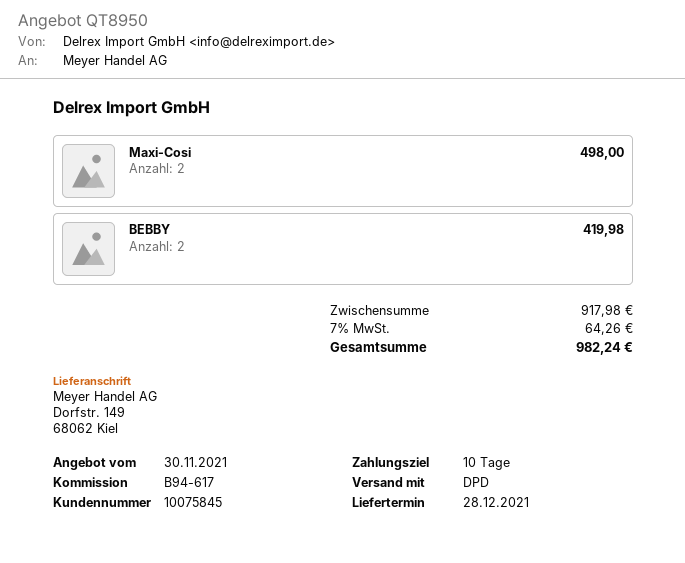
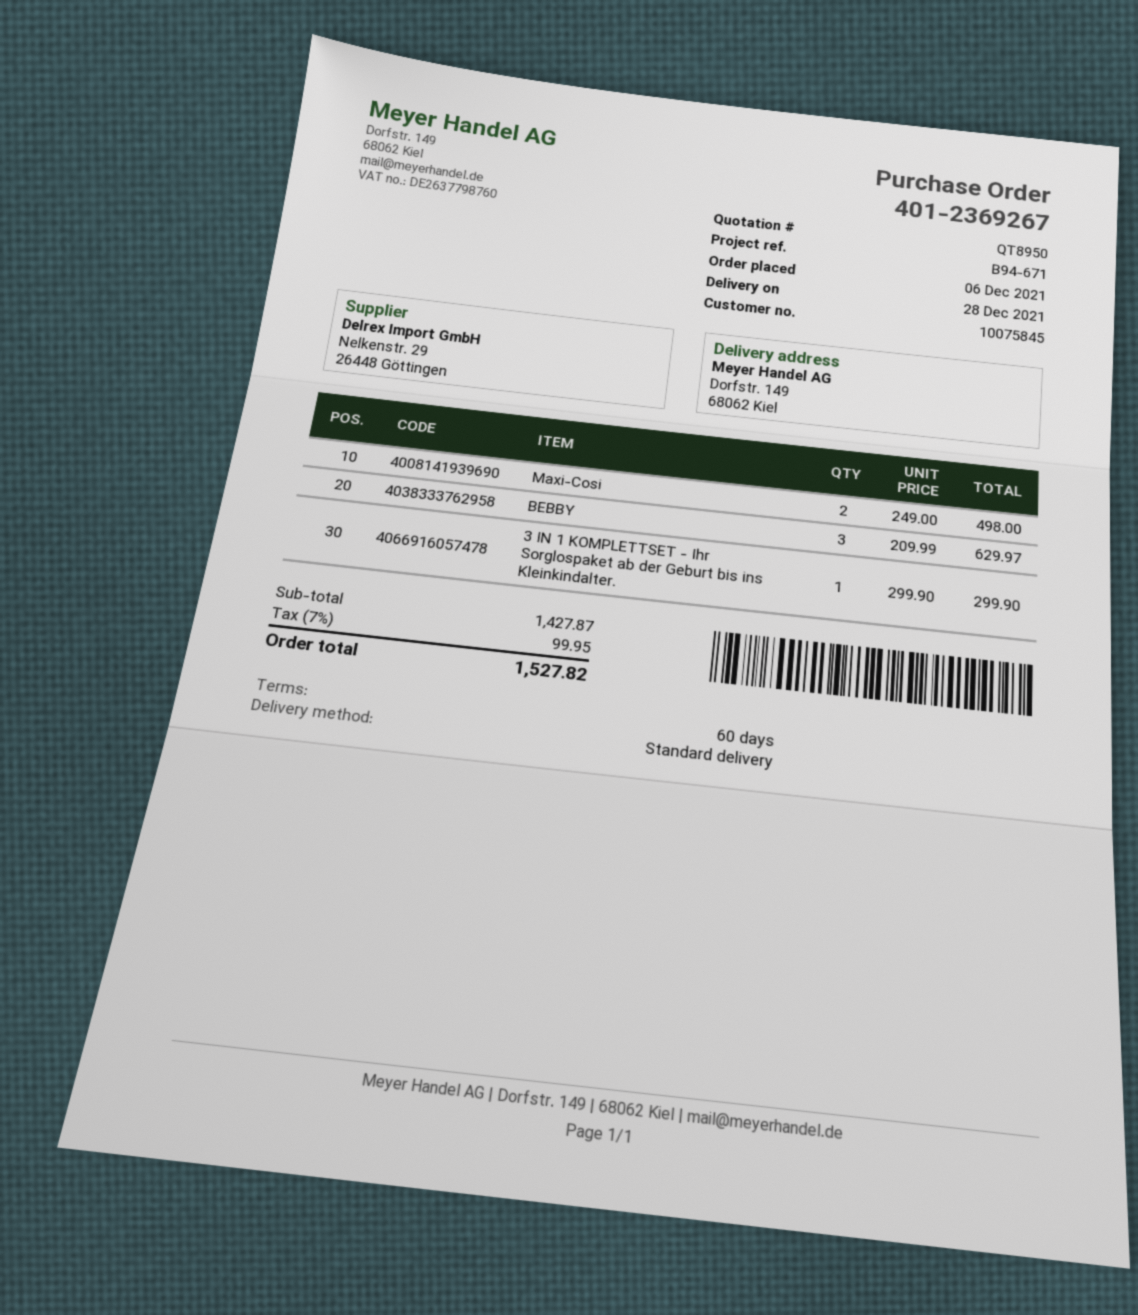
payment terms: 10 days -> 60 days
reference: B94-617 -> B94-671
shipping method: DPD -> standard
BEBBY: 2 for 419.98 -> 3 for 629.97
3 IN 1 KOMPLETTSET - Ihr Sorglospaket ab der Geburt bis ins Kleinkindalter.: none -> 1 for 299.90
subtotal: 917.98 -> 1427.87
tax: 7% = 64.26 -> 7% = 99.95
total: 982.24 -> 1527.82

